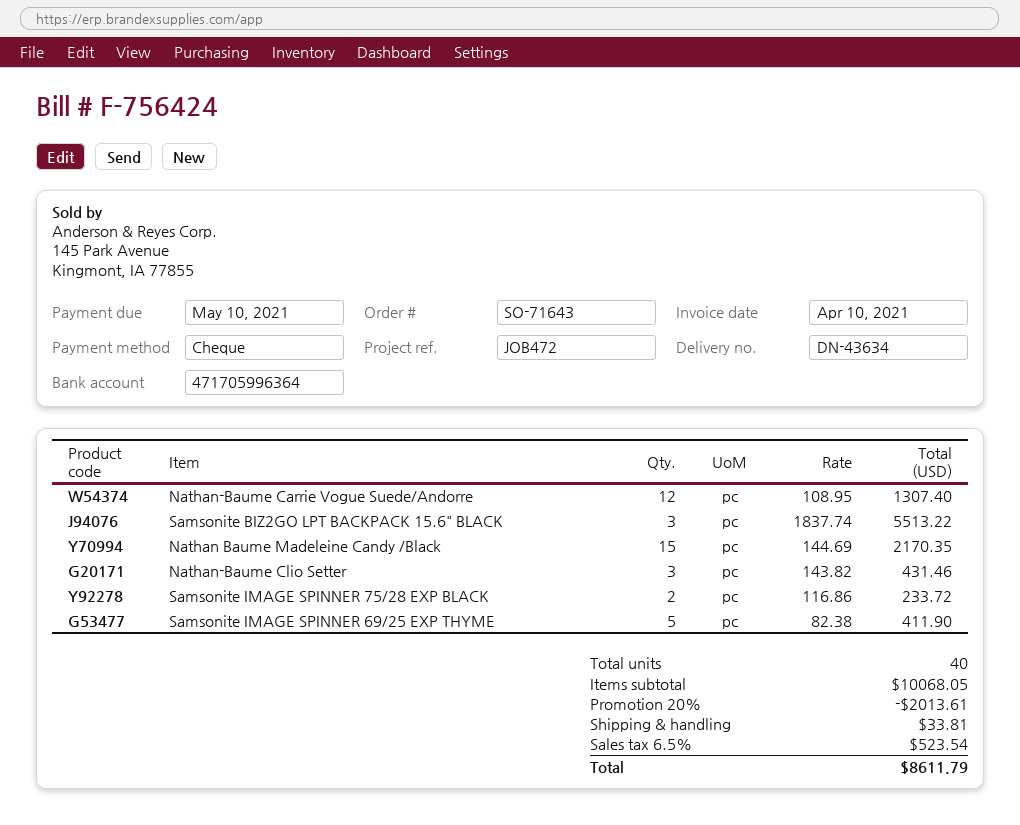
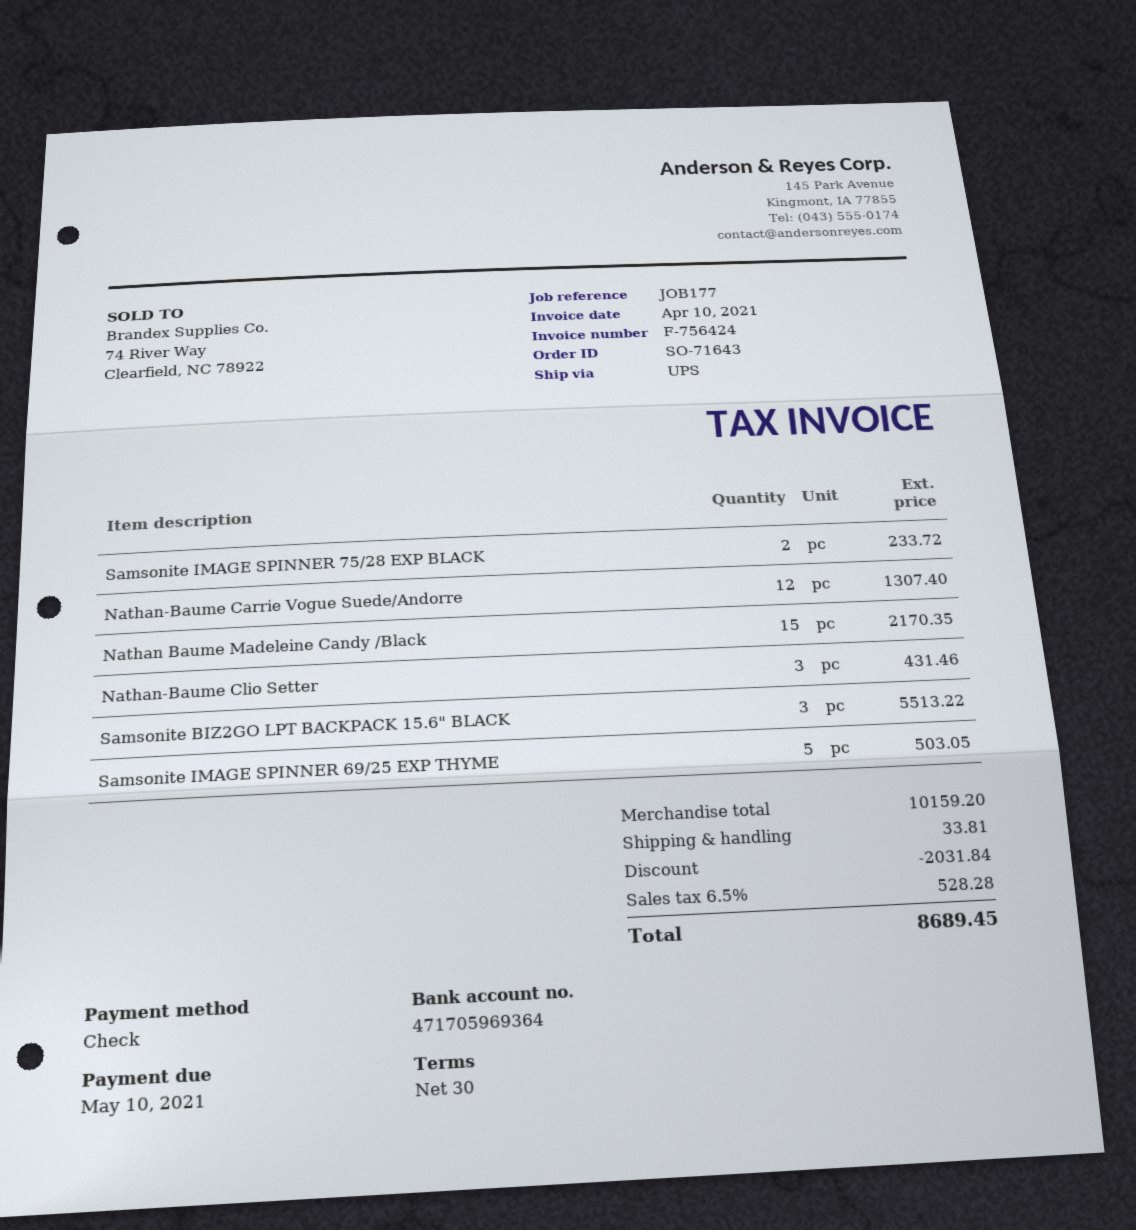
reference: JOB472 -> JOB177
bank account: 471705996364 -> 471705969364
Samsonite IMAGE SPINNER 69/25 EXP THYME: 5 for 411.90 -> 5 for 503.05
subtotal: 10068.05 -> 10159.20
discount: 2013.61 -> 2031.84
tax: 6.5% = 523.54 -> 6.5% = 528.28
total: 8611.79 -> 8689.45

